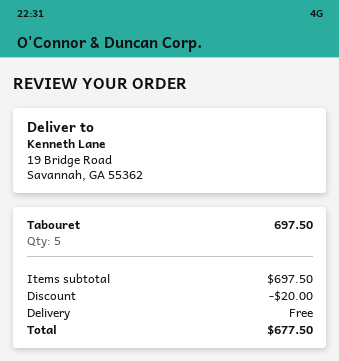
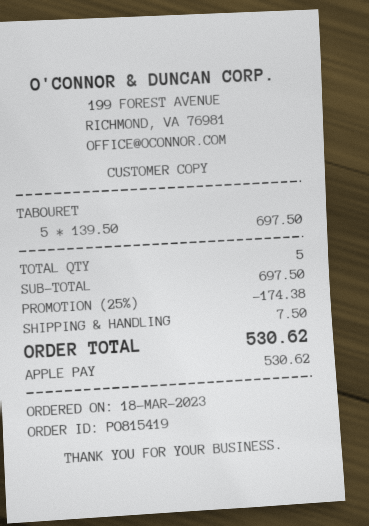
discount: 20.00 -> 174.38
shipping: 0.00 -> 7.50
total: 677.50 -> 530.62

